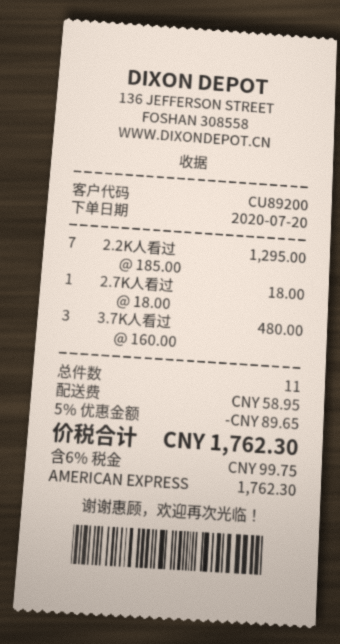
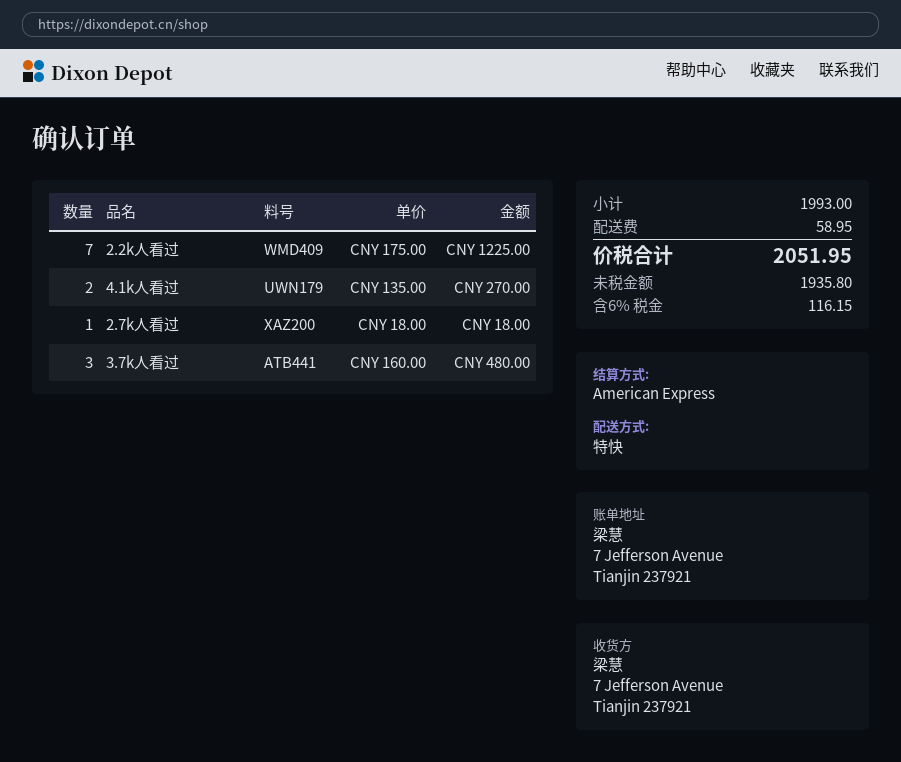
2.2K人看过: 7 x 185.00 = 1295.00 -> 7 x 175.00 = 1225.00
4.1k人看过: none -> 2 x 135.00 = 270.00
discount: 5% = 89.65 -> none
tax: 6% = 99.75 -> 6% = 116.15
total: 1762.30 -> 2051.95

